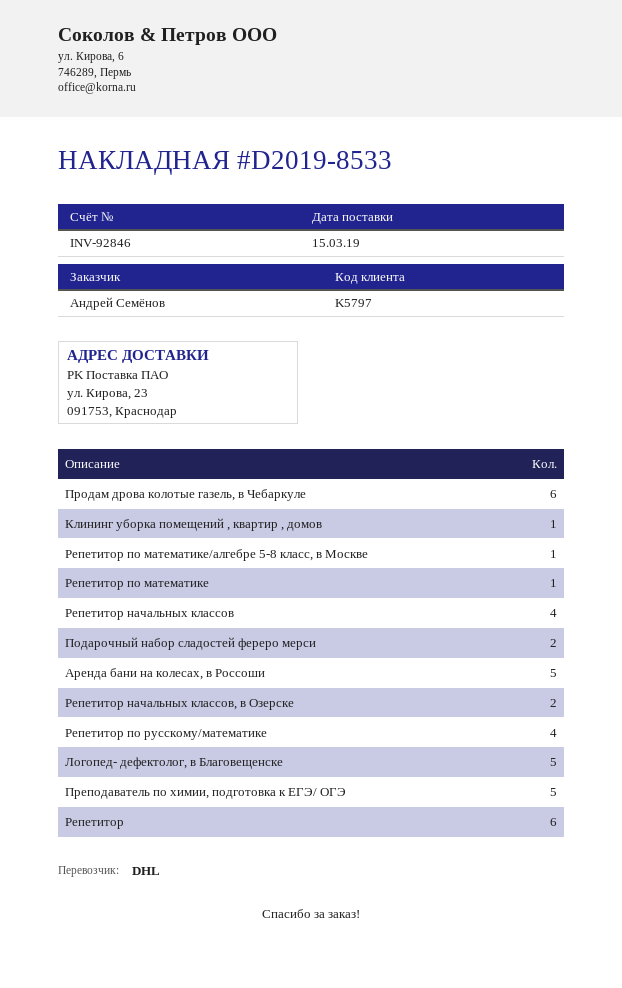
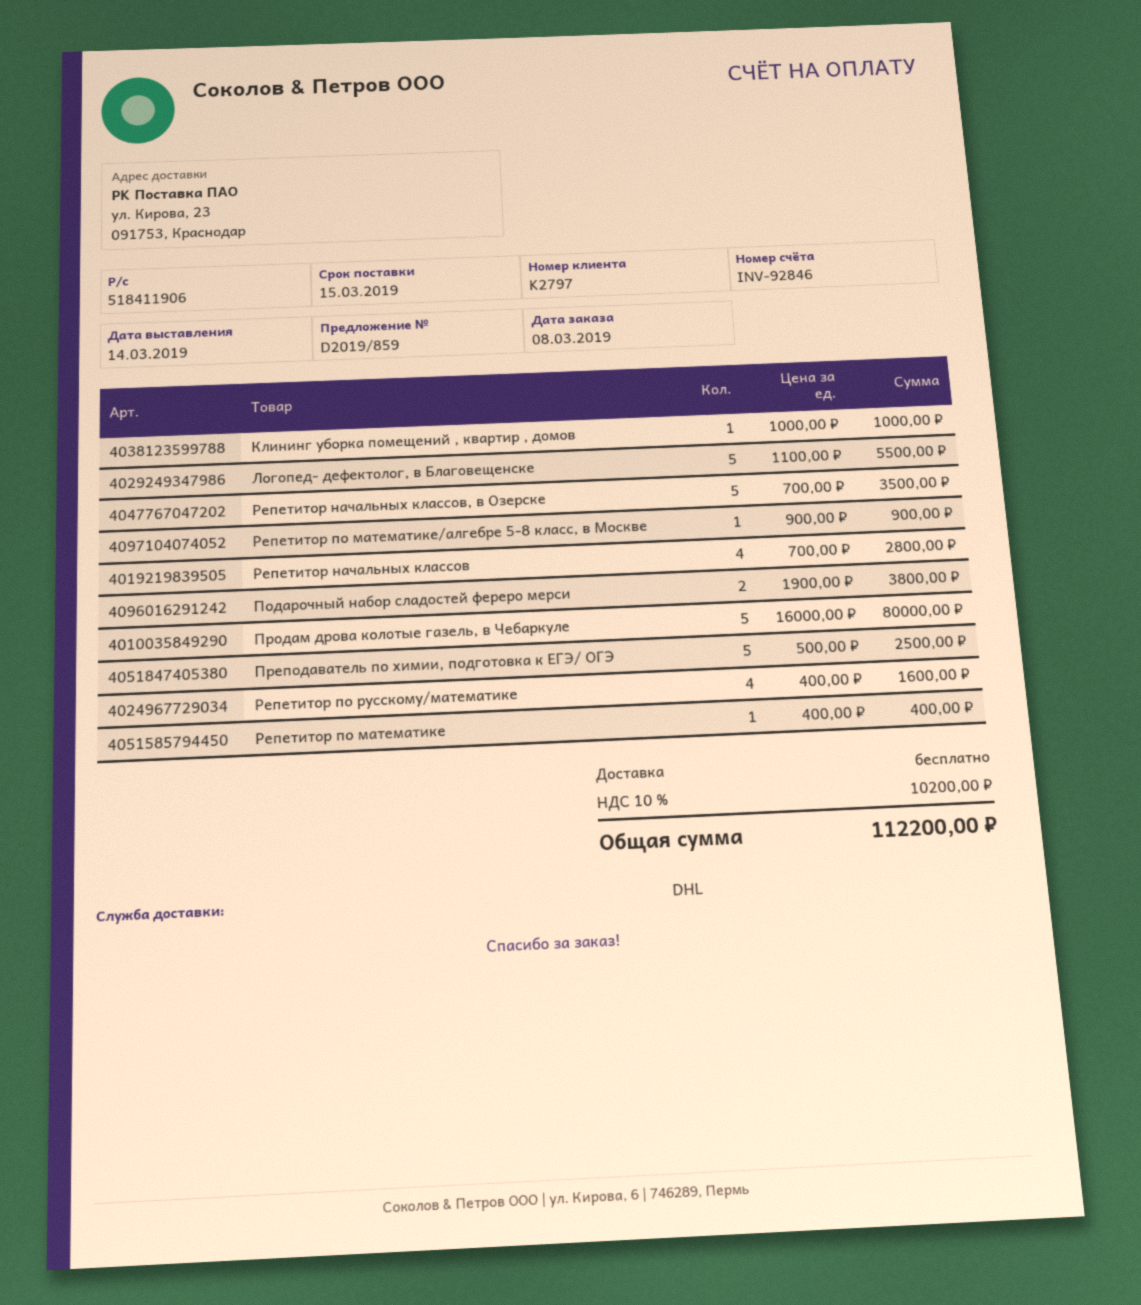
customer number: K5797 -> K2797
Продам дрова колотые газель, в Чебаркуле: 6 -> 5
Аренда бани на колесах, в Россоши: 5 -> none
Репетитор начальных классов, в Озерске: 2 -> 5
Репетитор: 6 -> none

